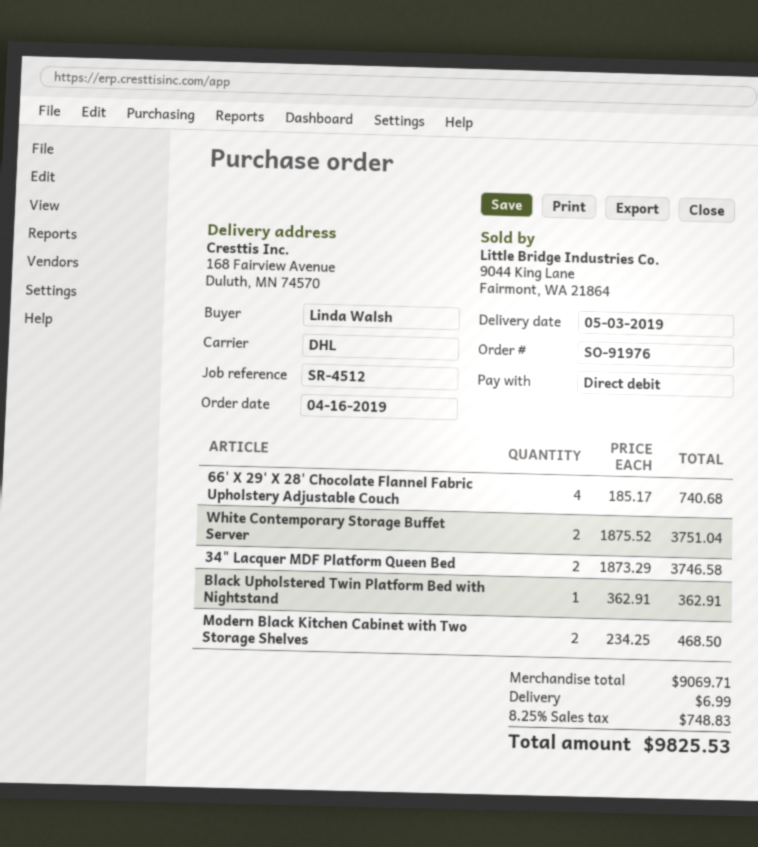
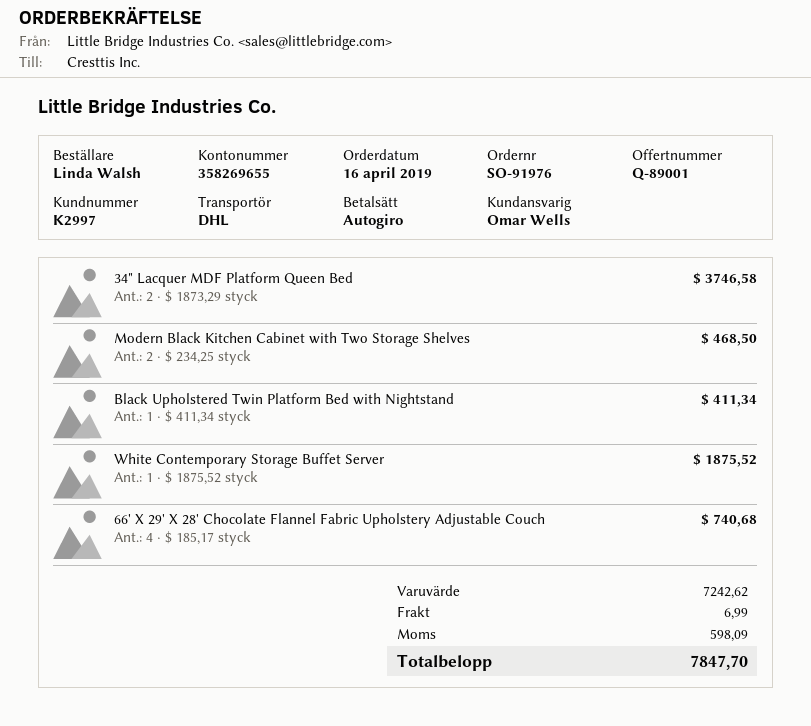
White Contemporary Storage Buffet Server: 2 x 1875.52 = 3751.04 -> 1 x 1875.52 = 1875.52
Black Upholstered Twin Platform Bed with Nightstand: 1 x 362.91 = 362.91 -> 1 x 411.34 = 411.34
subtotal: 9069.71 -> 7242.62
tax: 748.83 -> 598.09
total: 9825.53 -> 7847.70

